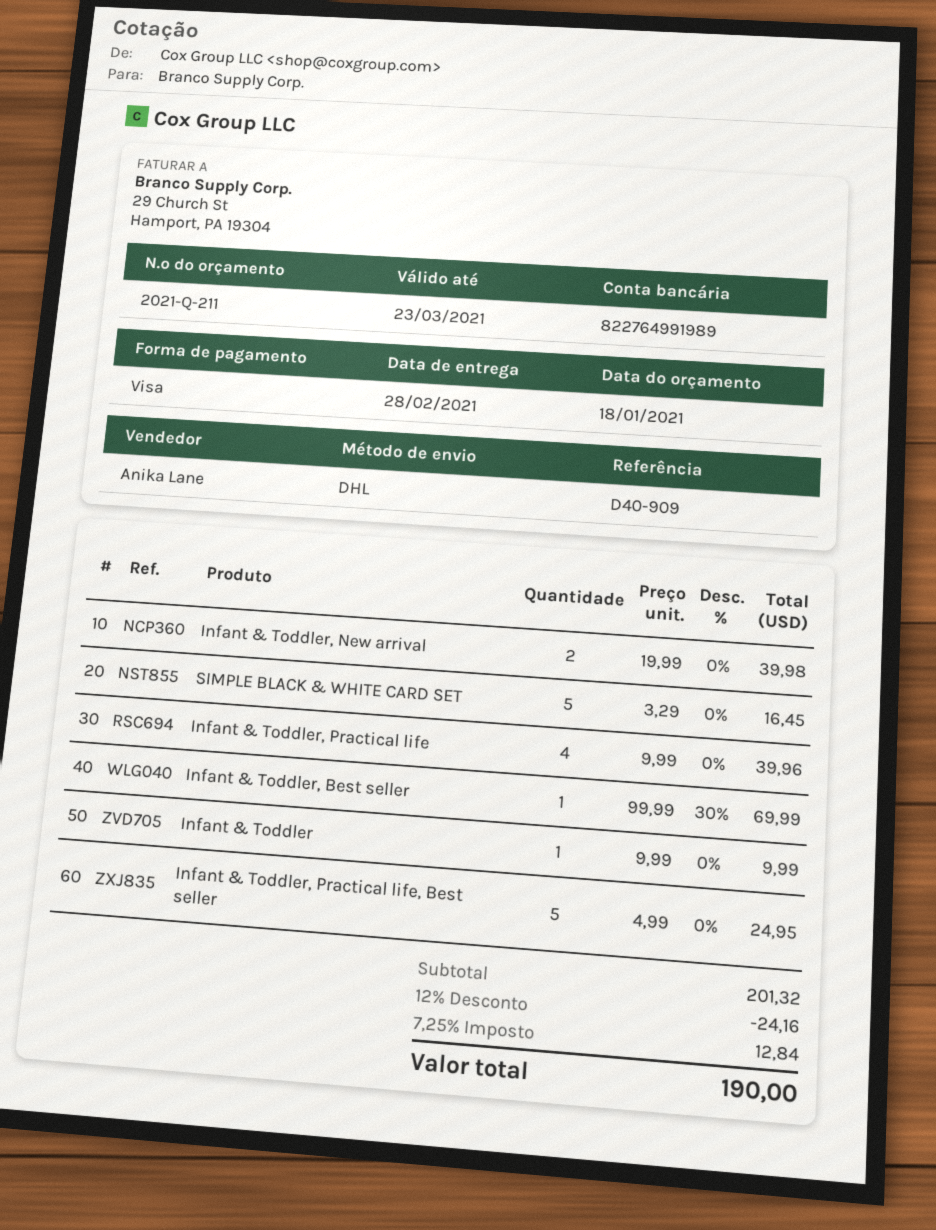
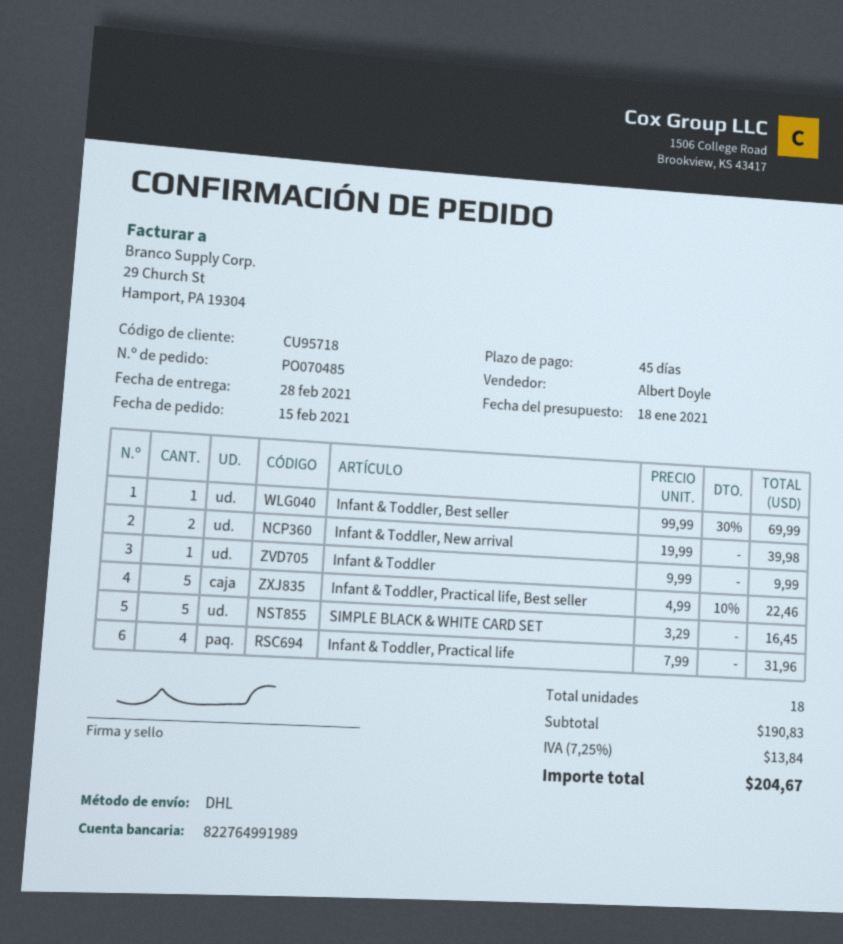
sales rep: Anika Lane -> Albert Doyle
Infant & Toddler, Practical life: 4 x 9.99 = 39.96 -> 4 x 7.99 = 31.96
Infant & Toddler, Practical life, Best seller: 5 x 4.99 = 24.95 -> 5 x 4.99 - 10% = 22.46
subtotal: 201.32 -> 190.83
discount: 12% = 24.16 -> none
tax: 7.25% = 12.84 -> 7.25% = 13.84
total: 190.00 -> 204.67

